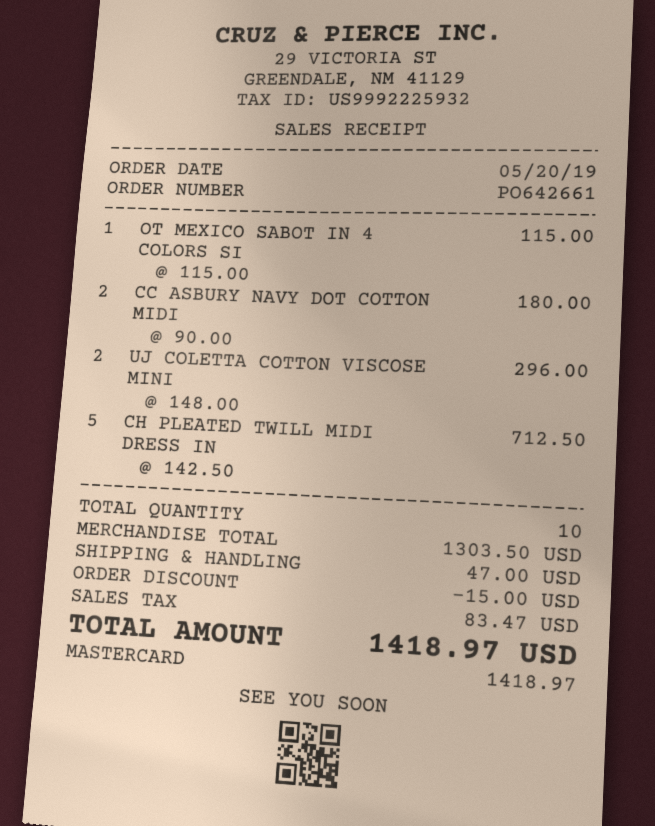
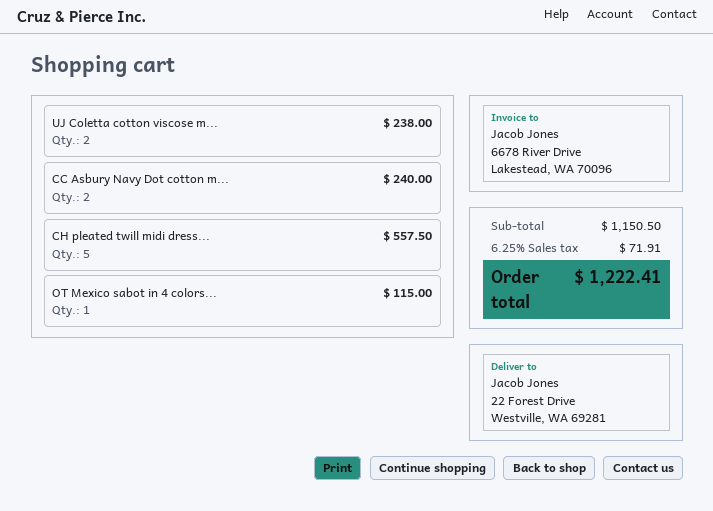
CC ASBURY NAVY DOT COTTON MIDI: 2 for 180.00 -> 2 for 240.00
UJ COLETTA COTTON VISCOSE MINI: 2 for 296.00 -> 2 for 238.00
CH PLEATED TWILL MIDI DRESS IN: 5 for 712.50 -> 5 for 557.50
subtotal: 1303.50 -> 1150.50
discount: 15.00 -> none
shipping: 47.00 -> none
tax: 83.47 -> 71.91
total: 1418.97 -> 1222.41

